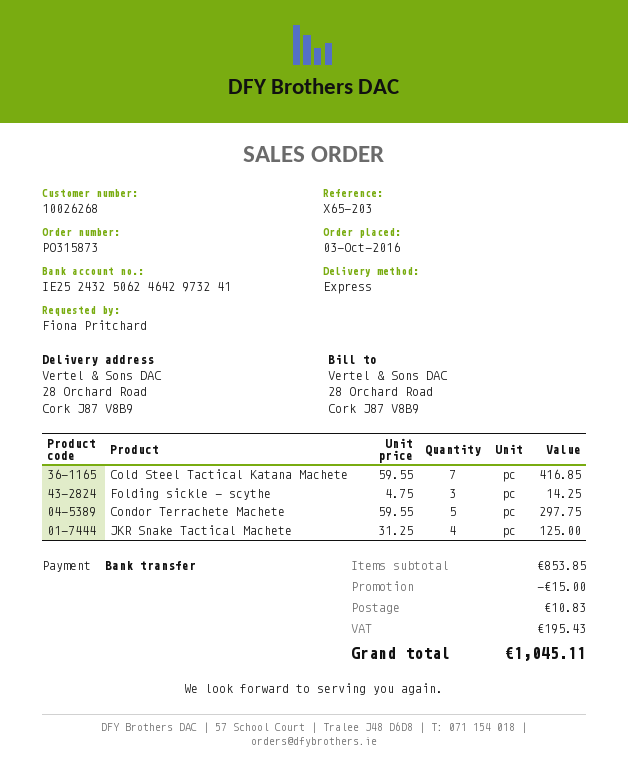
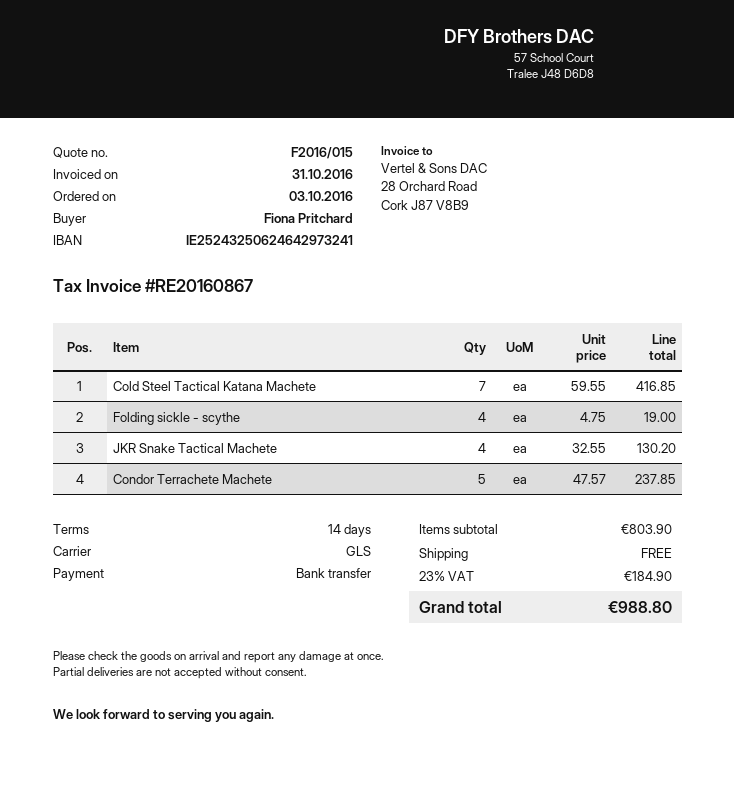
shipping method: express -> GLS
Folding sickle - scythe: 3 x 4.75 = 14.25 -> 4 x 4.75 = 19.00
Condor Terrachete Machete: 5 x 59.55 = 297.75 -> 5 x 47.57 = 237.85
JKR Snake Tactical Machete: 4 x 31.25 = 125.00 -> 4 x 32.55 = 130.20
subtotal: 853.85 -> 803.90
discount: 15.00 -> none
shipping: 10.83 -> 0.00
tax: 195.43 -> 184.90
total: 1045.11 -> 988.80

